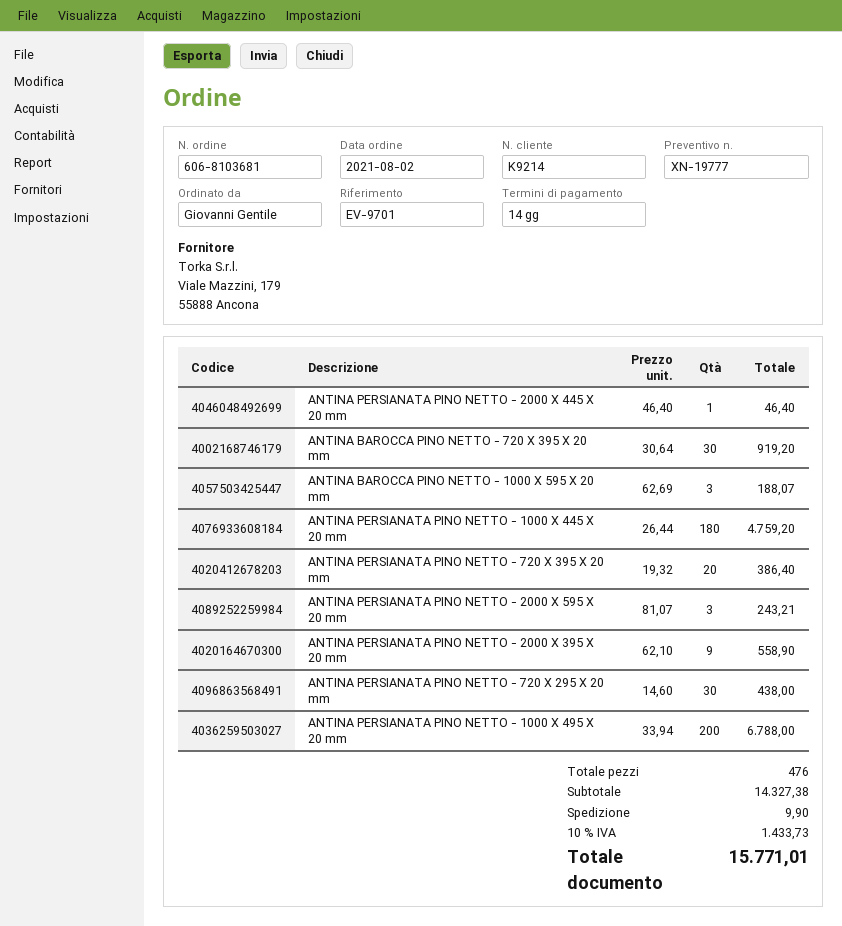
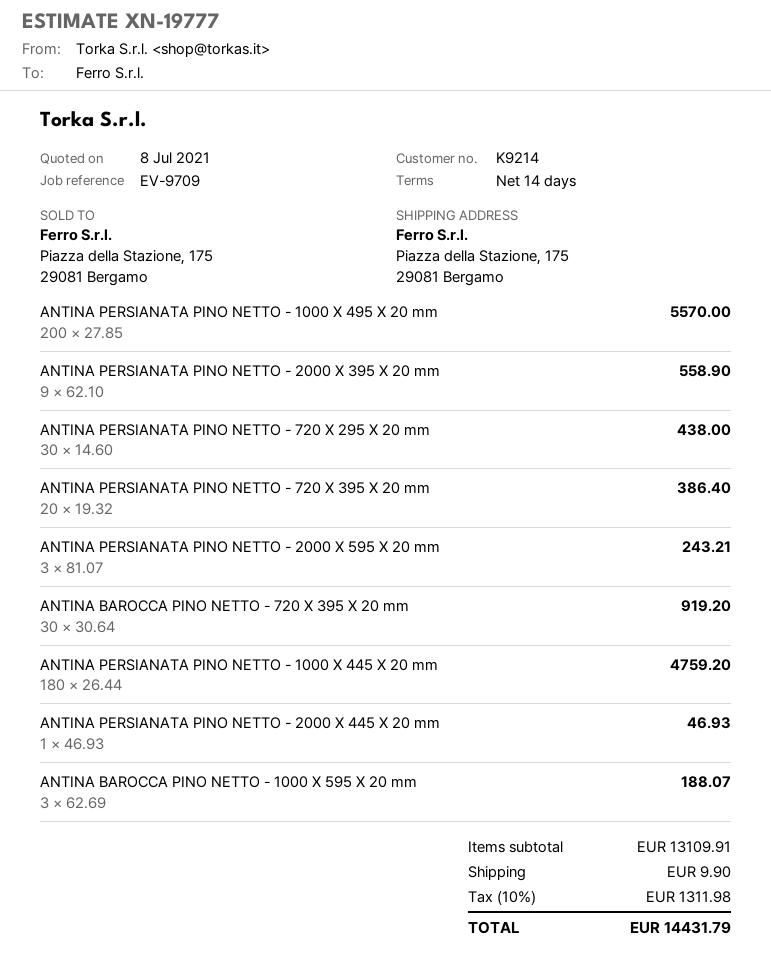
reference: EV-9701 -> EV-9709
ANTINA PERSIANATA PINO NETTO - 2000 X 445 X 20 mm: 1 x 46.40 = 46.40 -> 1 x 46.93 = 46.93
ANTINA PERSIANATA PINO NETTO - 1000 X 495 X 20 mm: 200 x 33.94 = 6788.00 -> 200 x 27.85 = 5570.00
subtotal: 14327.38 -> 13109.91
tax: 10% = 1433.73 -> 10% = 1311.98
total: 15771.01 -> 14431.79

